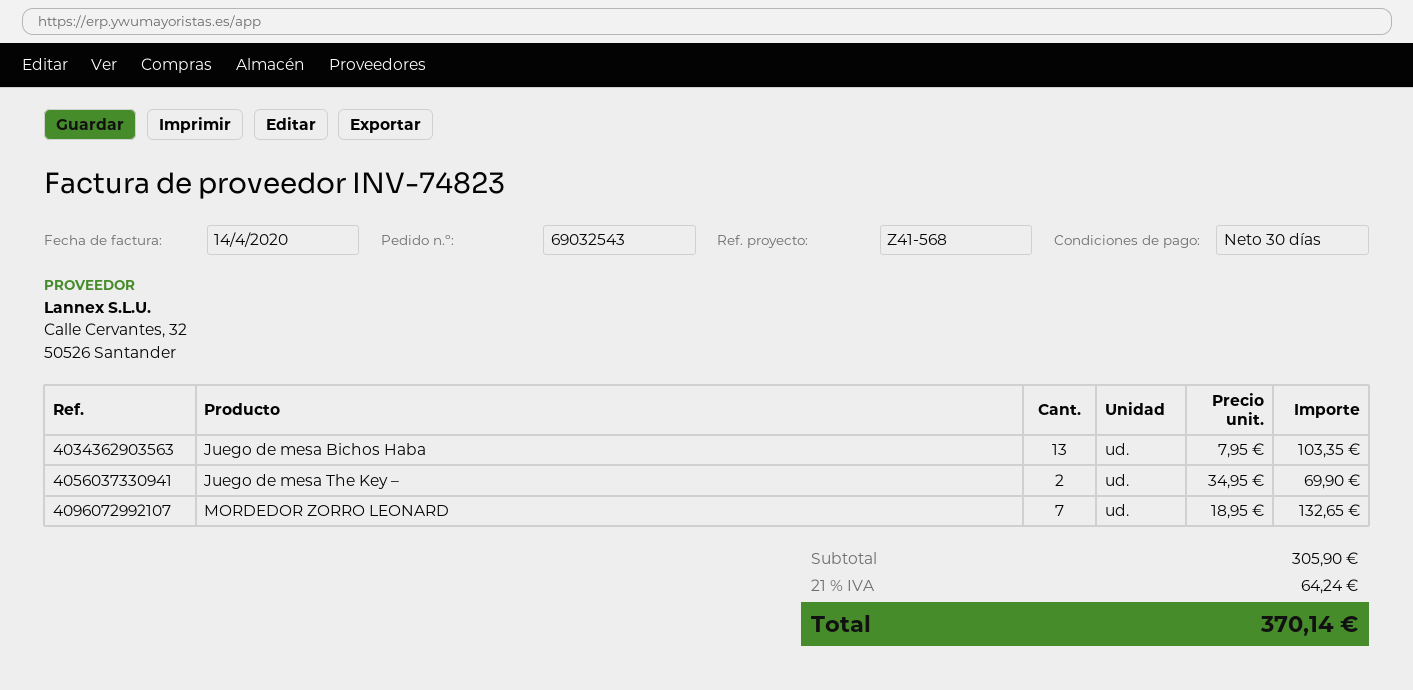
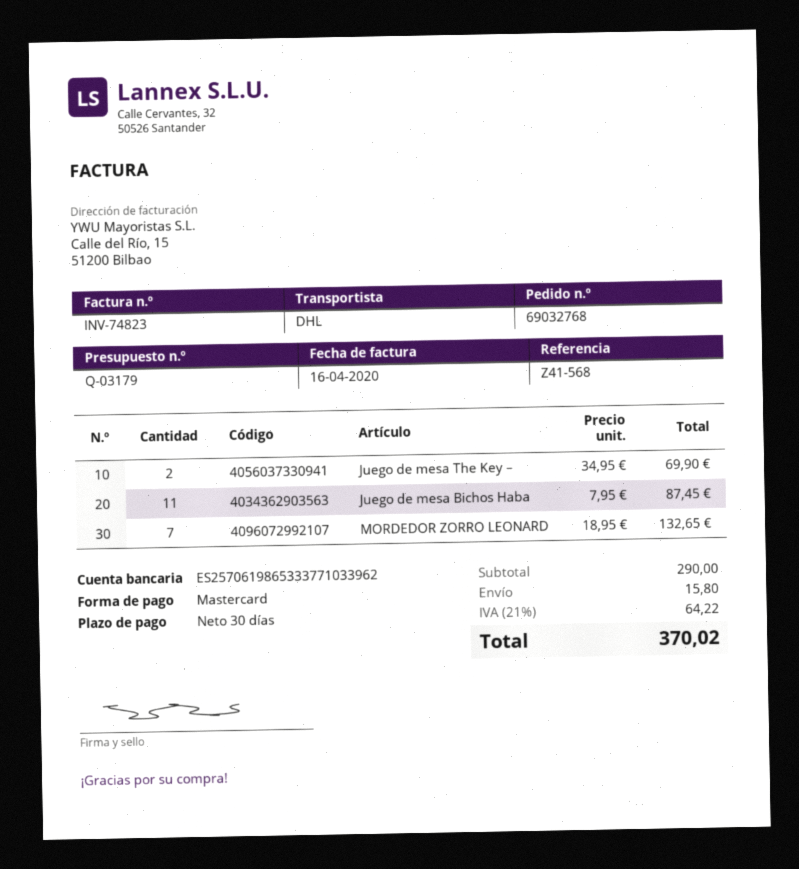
order number: 69032543 -> 69032768
invoice date: 2020-04-14 -> 2020-04-16
Juego de mesa Bichos Haba: 13 x 7.95 = 103.35 -> 11 x 7.95 = 87.45
subtotal: 305.90 -> 290.00
shipping: none -> 15.80
tax: 21% = 64.24 -> 21% = 64.22
total: 370.14 -> 370.02

